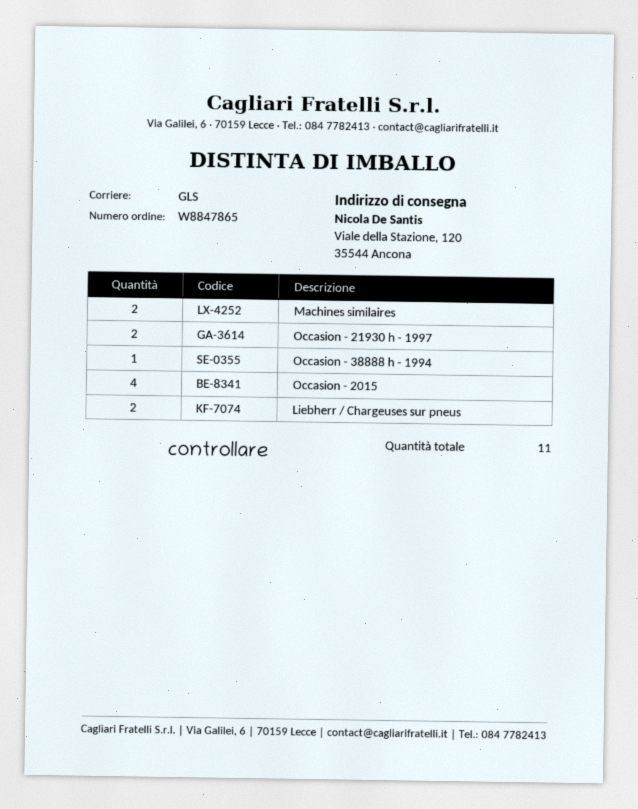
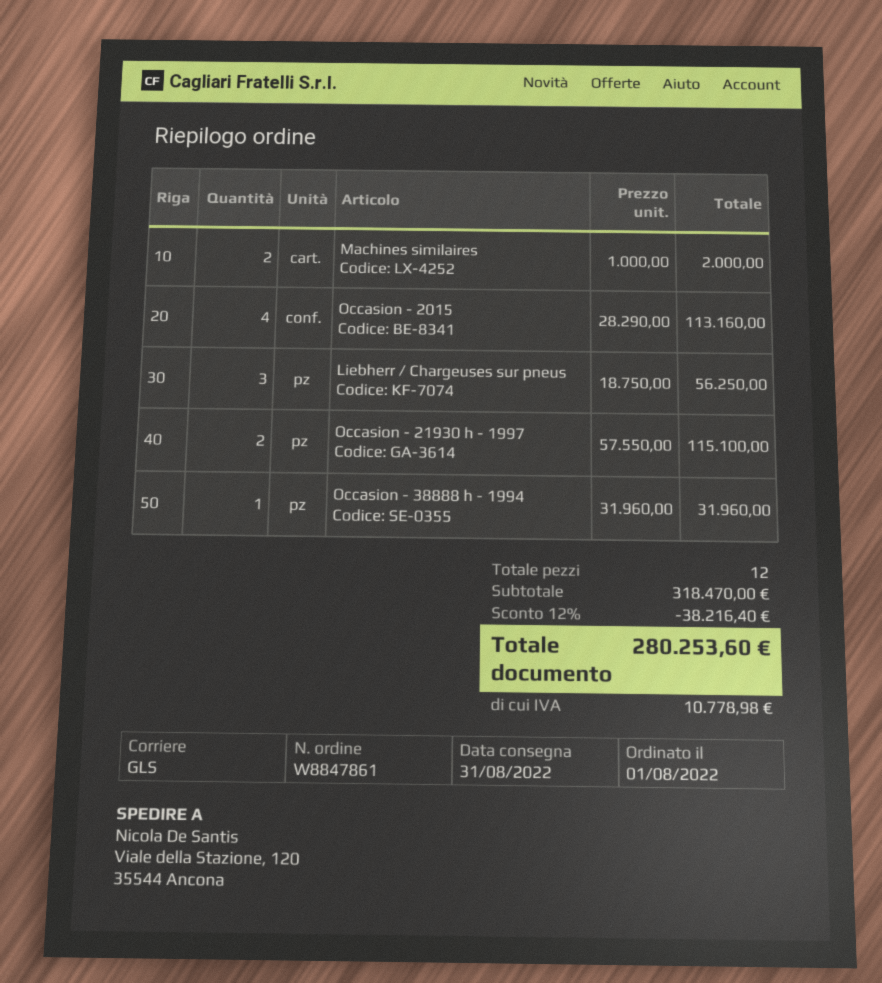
order number: W8847865 -> W8847861
Liebherr / Chargeuses sur pneus: 2 -> 3
total quantity: 11 -> 12

